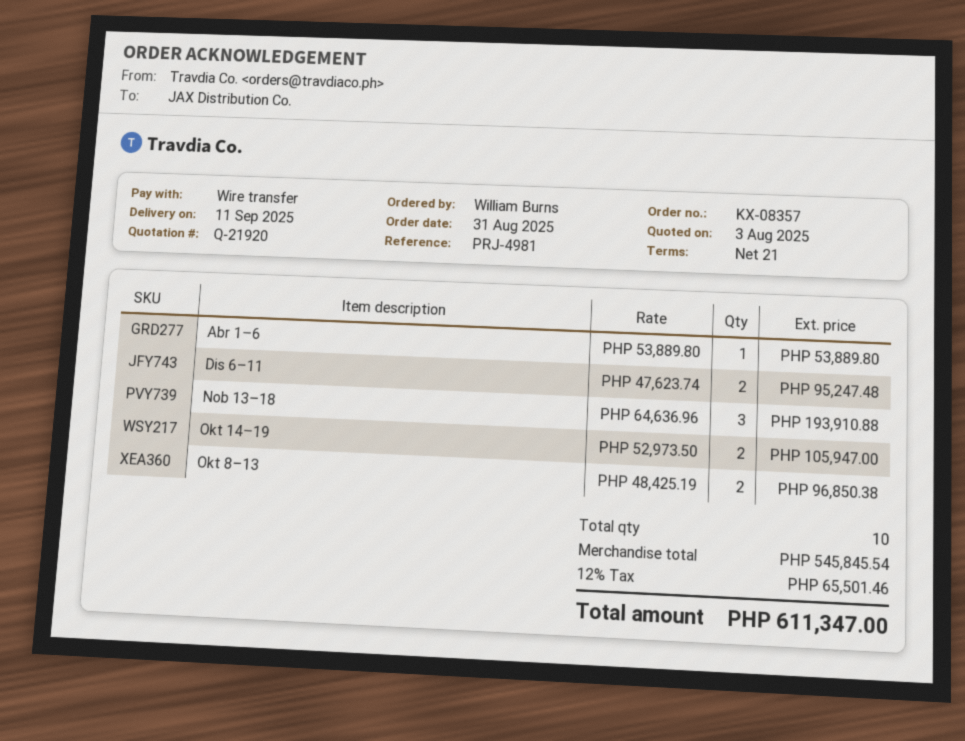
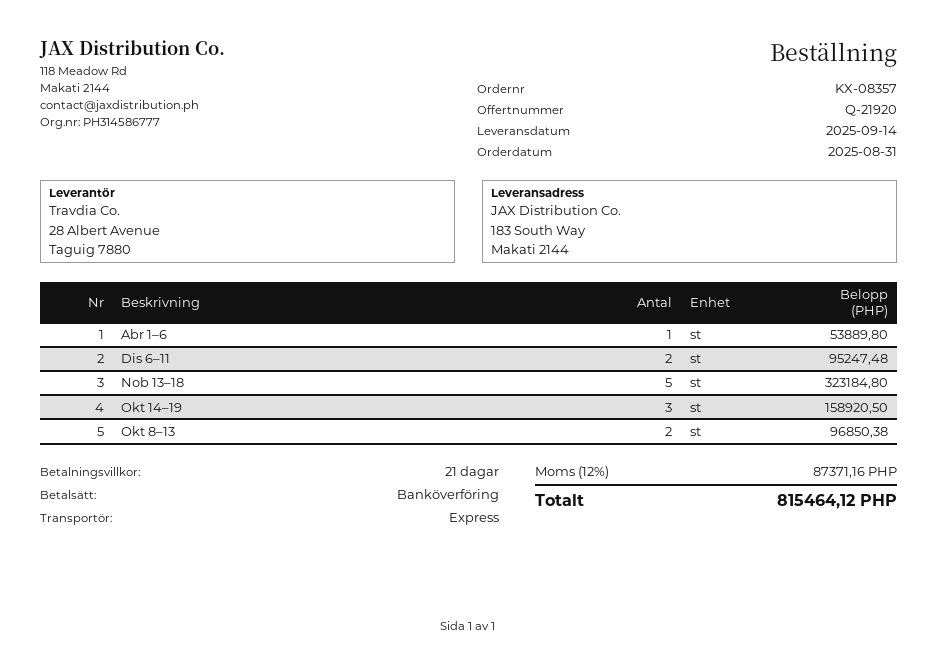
delivery date: 2025-09-11 -> 2025-09-14
Nob 13–18: 3 for 193910.88 -> 5 for 323184.80
Okt 14–19: 2 for 105947.00 -> 3 for 158920.50
tax: 12% = 65501.46 -> 12% = 87371.16
total: 611347.00 -> 815464.12

